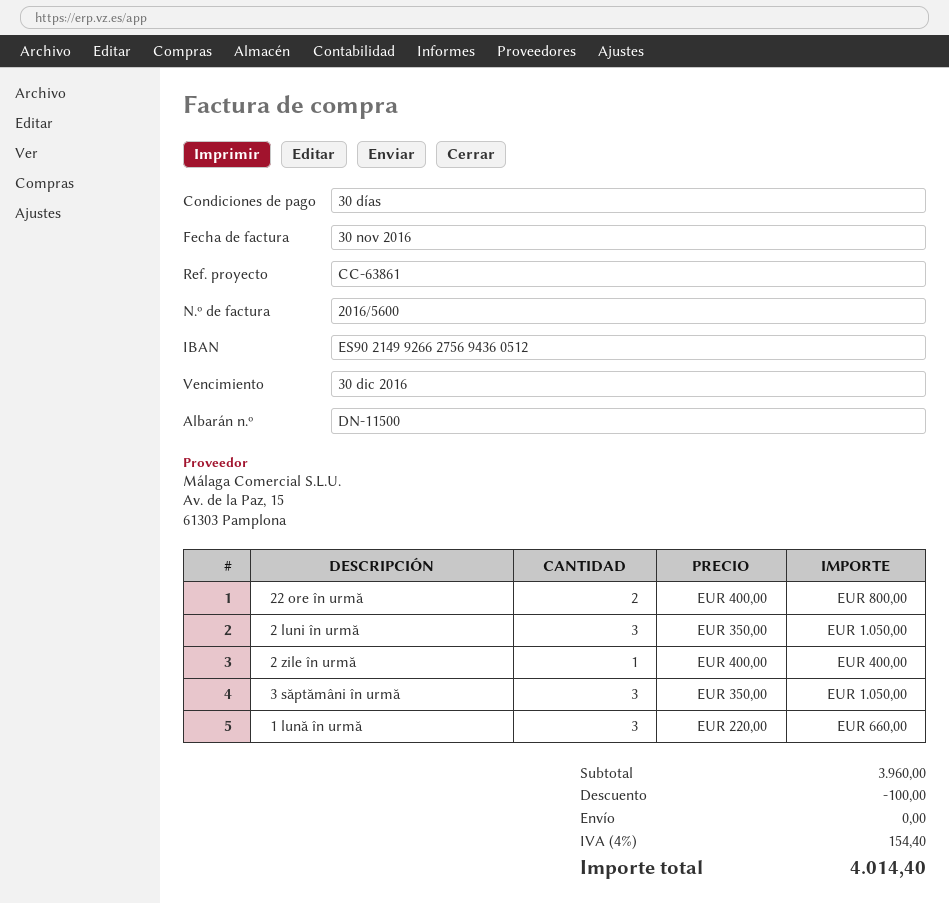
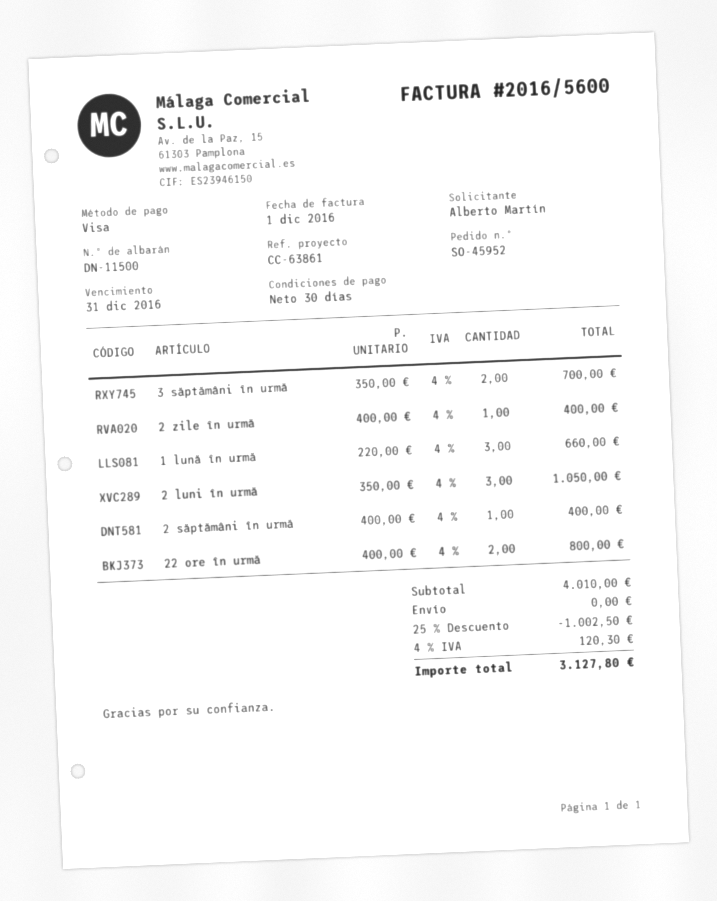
invoice date: 2016-11-30 -> 2016-12-01
due date: 2016-12-30 -> 2016-12-31
3 săptămâni în urmă: 3 x 350.00 = 1050.00 -> 2 x 350.00 = 700.00
2 săptămâni în urmă: none -> 1 x 400.00 = 400.00
subtotal: 3960.00 -> 4010.00
discount: 100.00 -> 1002.50
tax: 4% = 154.40 -> 4% = 120.30
total: 4014.40 -> 3127.80

